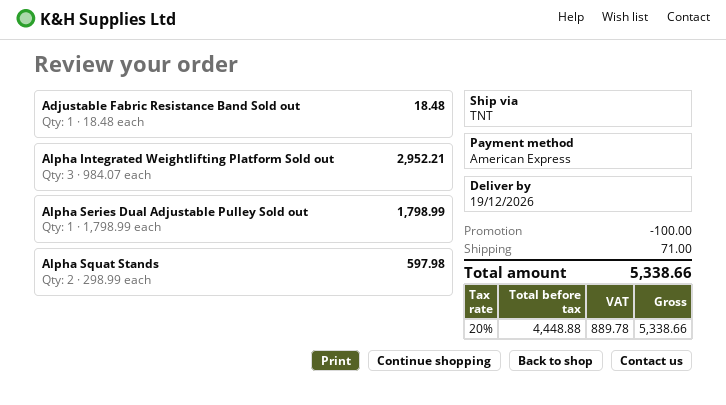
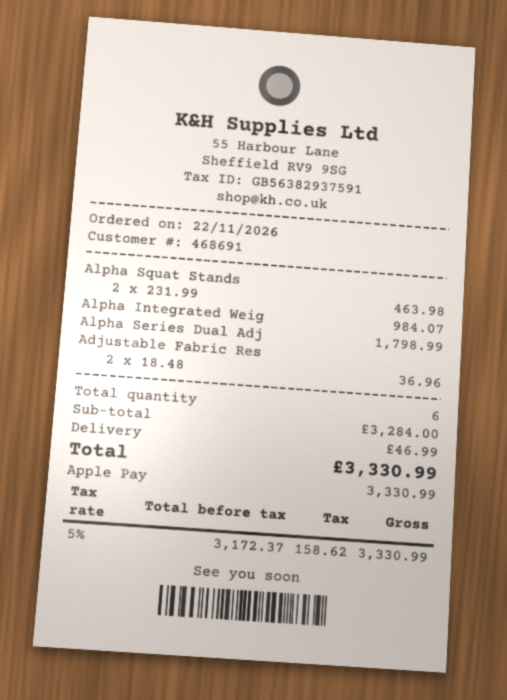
payment method: American Express -> Apple Pay
Adjustable Fabric Resistance Band Sold out: 1 x 18.48 = 18.48 -> 2 x 18.48 = 36.96
Alpha Integrated Weightlifting Platform Sold out: 3 x 984.07 = 2952.21 -> 1 x 984.07 = 984.07
Alpha Squat Stands: 2 x 298.99 = 597.98 -> 2 x 231.99 = 463.98
discount: 100.00 -> none
shipping: 71.00 -> 46.99
net: 4448.88 -> 3172.37
tax: 20% = 889.78 -> 5% = 158.62
total: 5338.66 -> 3330.99

